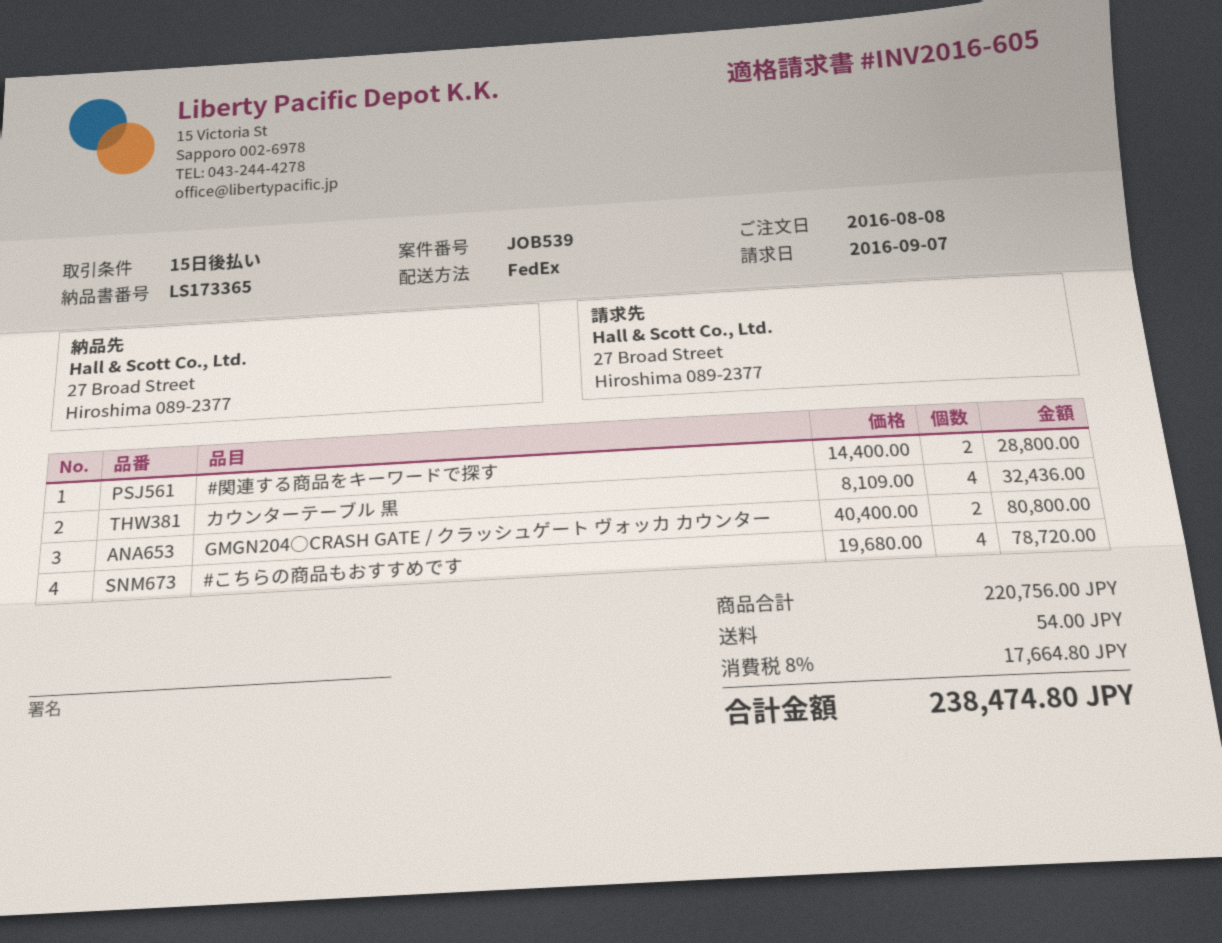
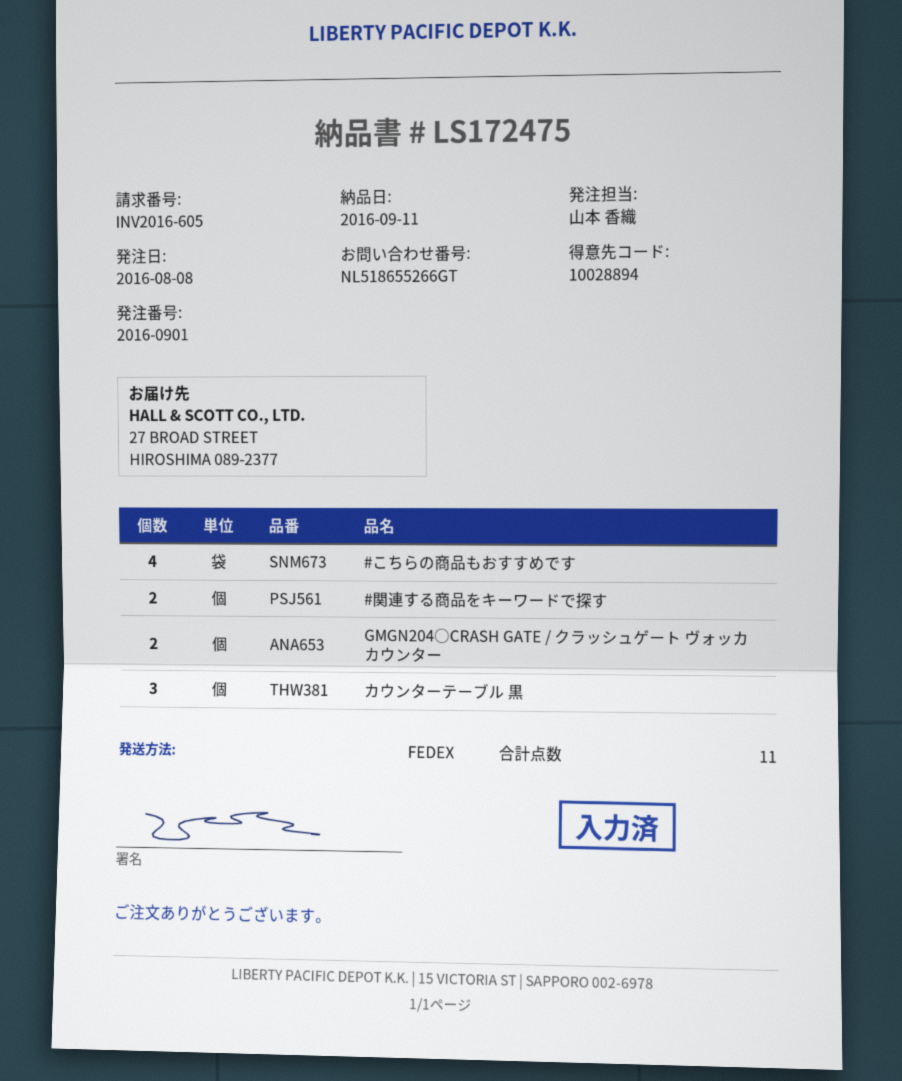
delivery note number: LS173365 -> LS172475
カウンターテーブル 黒: 4 -> 3

